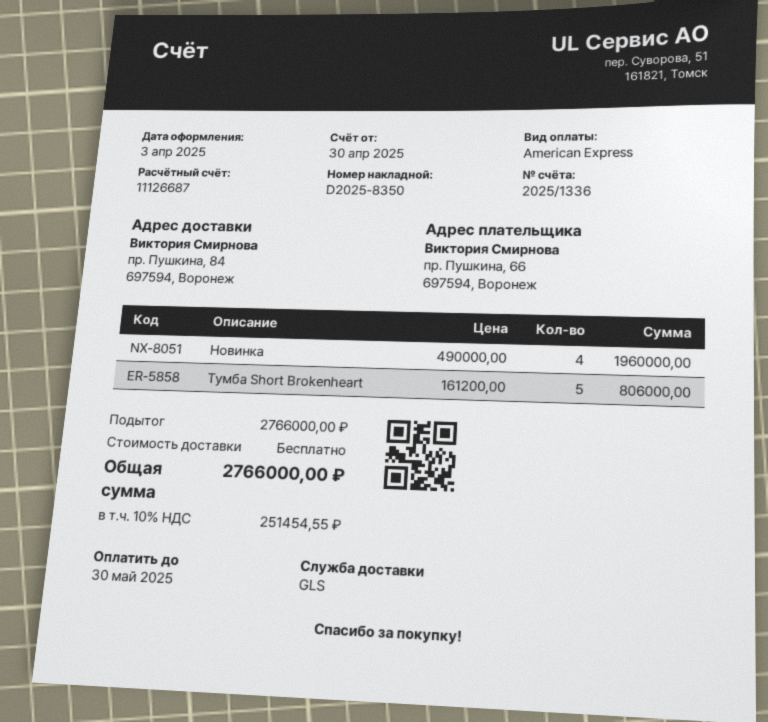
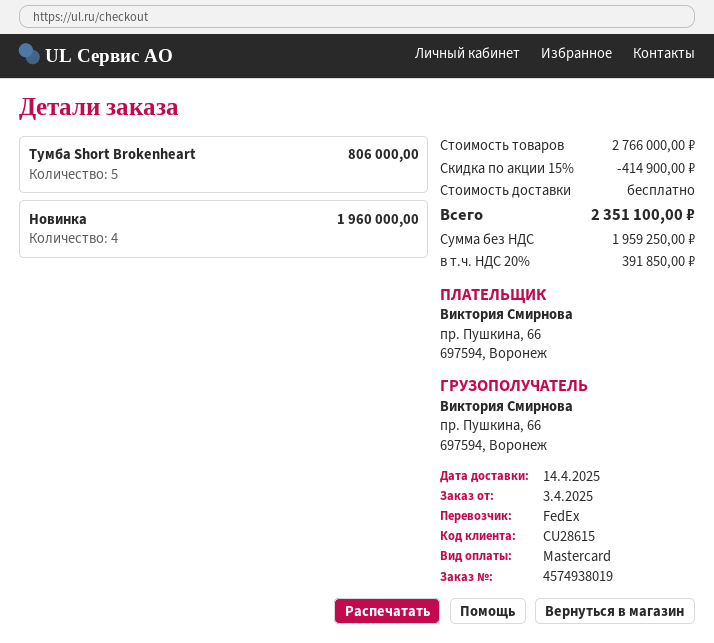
payment method: American Express -> Mastercard
shipping method: GLS -> FedEx
ship to: пр. Пушкина, 84, 697594, Воронеж -> пр. Пушкина, 66, 697594, Воронеж
discount: none -> 15% = 414900.00
tax: 10% = 251454.55 -> 20% = 391850.00
total: 2766000.00 -> 2351100.00

